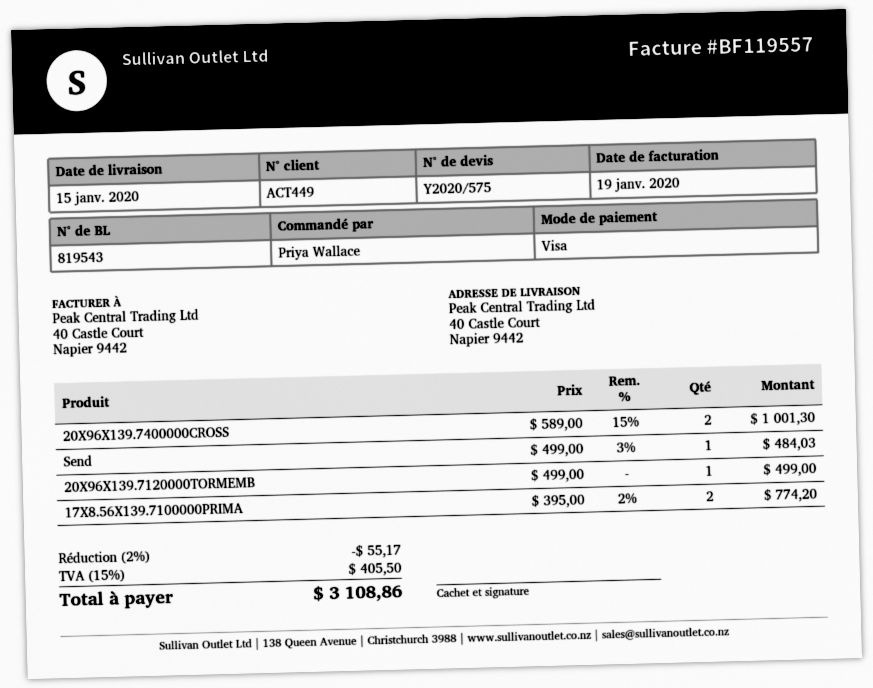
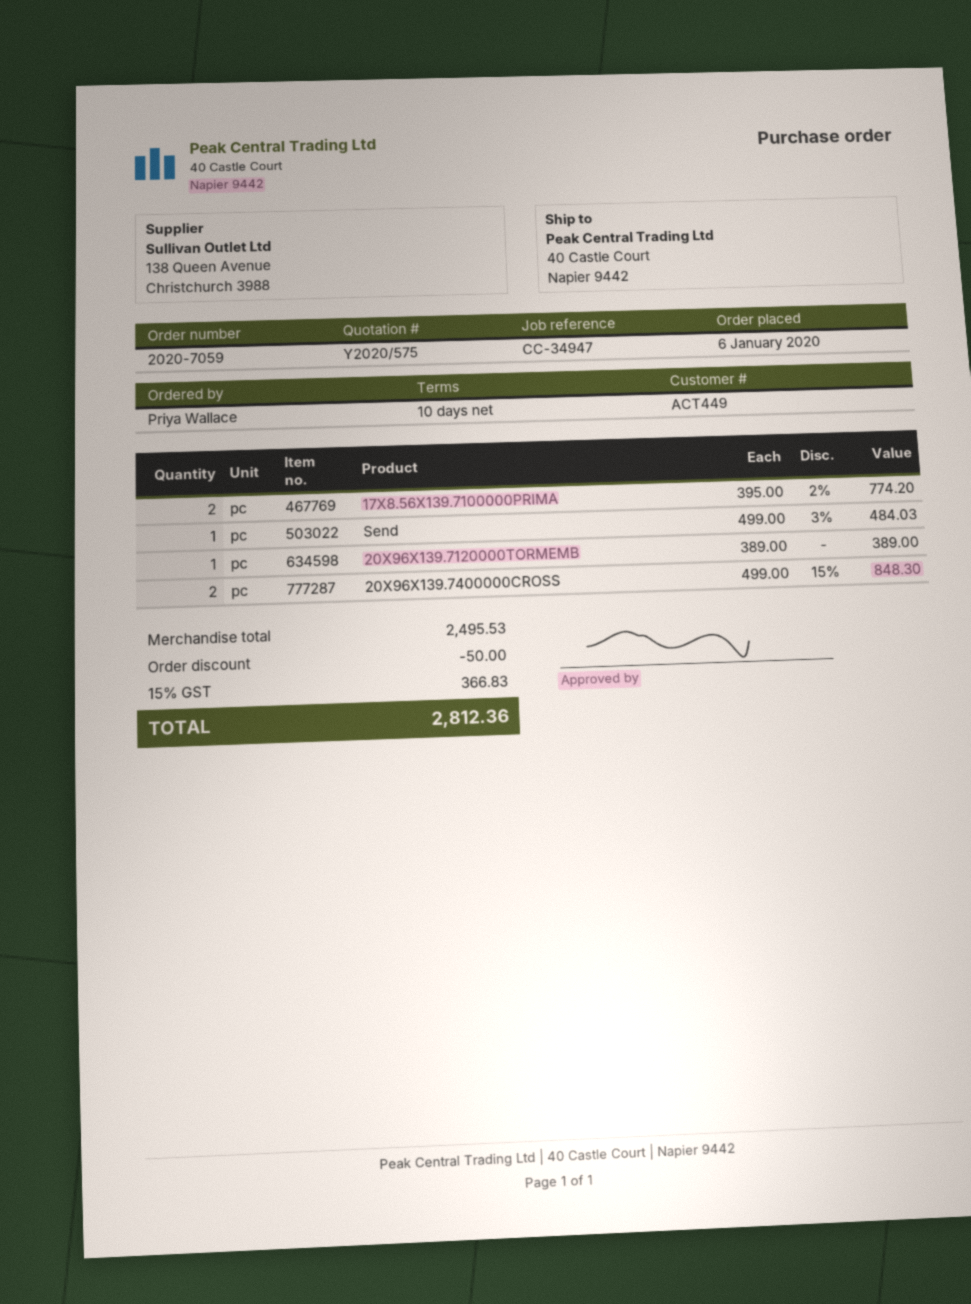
20X96X139.7400000CROSS: 2 x 589.00 - 15% = 1001.30 -> 2 x 499.00 - 15% = 848.30
20X96X139.7120000TORMEMB: 1 x 499.00 = 499.00 -> 1 x 389.00 = 389.00
discount: 55.17 -> 50.00
tax: 15% = 405.50 -> 15% = 366.83
total: 3108.86 -> 2812.36

